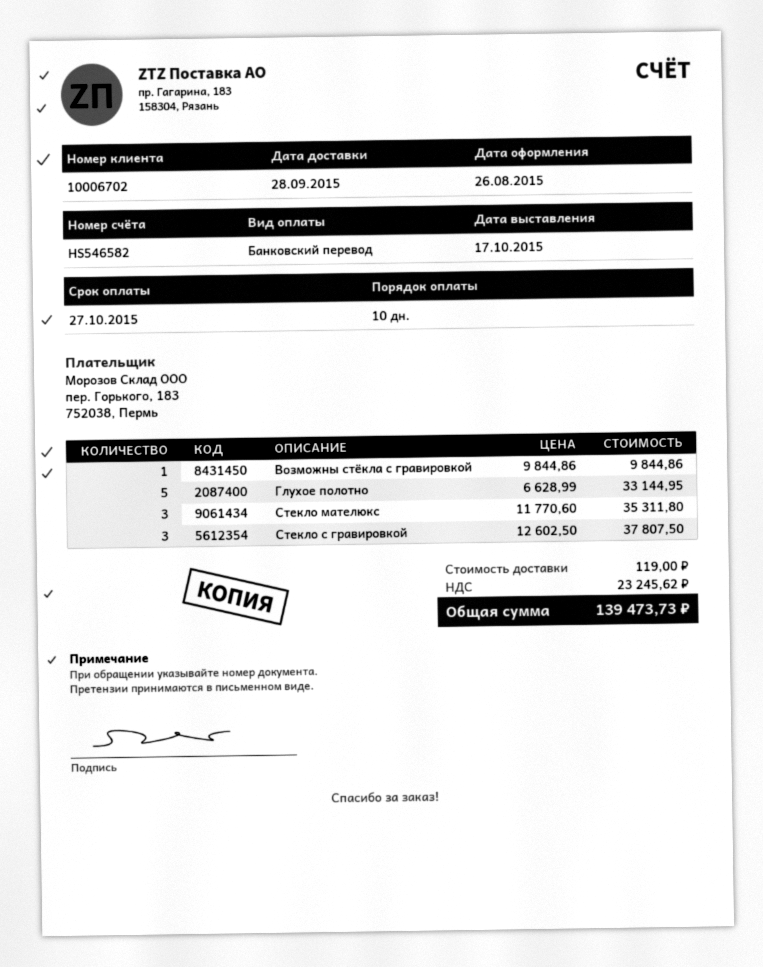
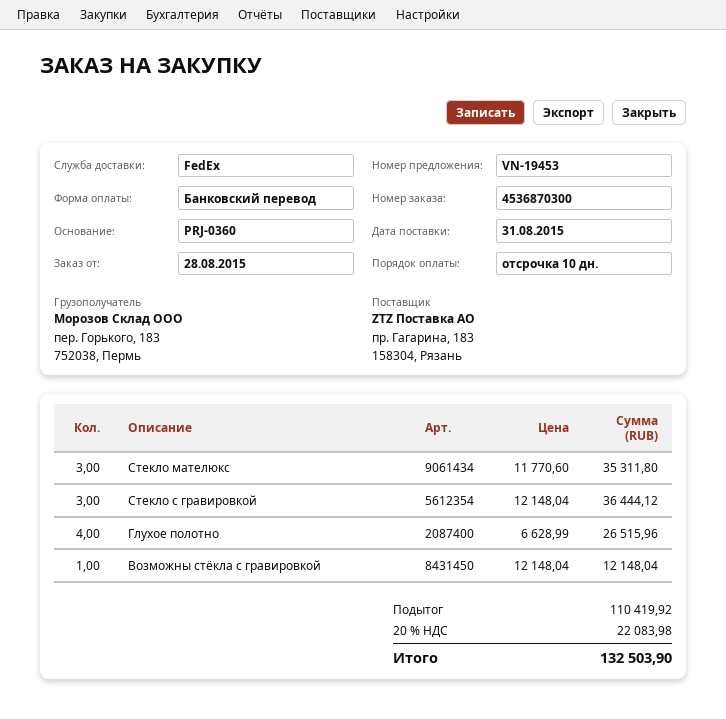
order date: 2015-08-26 -> 2015-08-28
delivery date: 2015-09-28 -> 2015-08-31
Возможны стёкла с гравировкой: 1 x 9844.86 = 9844.86 -> 1 x 12148.04 = 12148.04
Глухое полотно: 5 x 6628.99 = 33144.95 -> 4 x 6628.99 = 26515.96
Стекло с гравировкой: 3 x 12602.50 = 37807.50 -> 3 x 12148.04 = 36444.12
shipping: 119.00 -> none
tax: 23245.62 -> 22083.98
total: 139473.73 -> 132503.90

